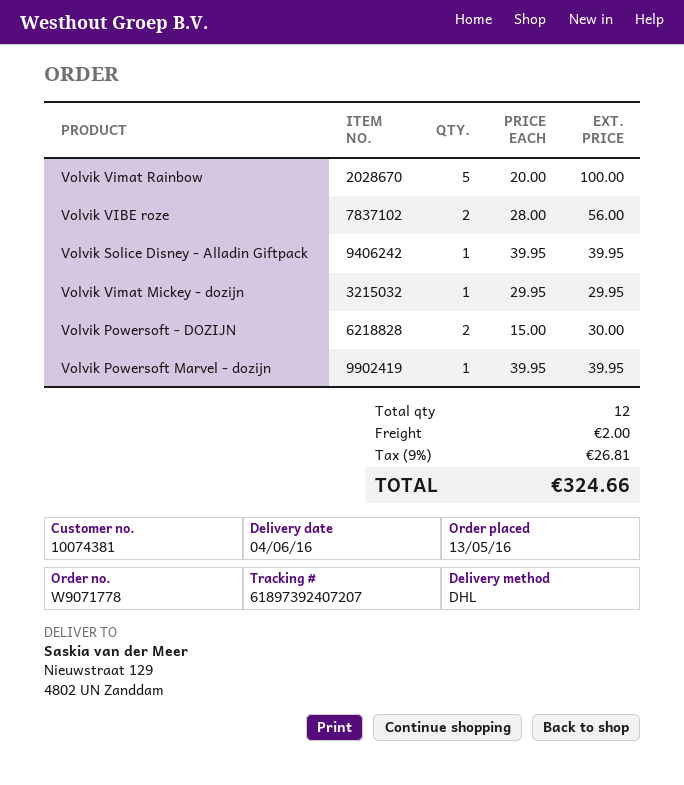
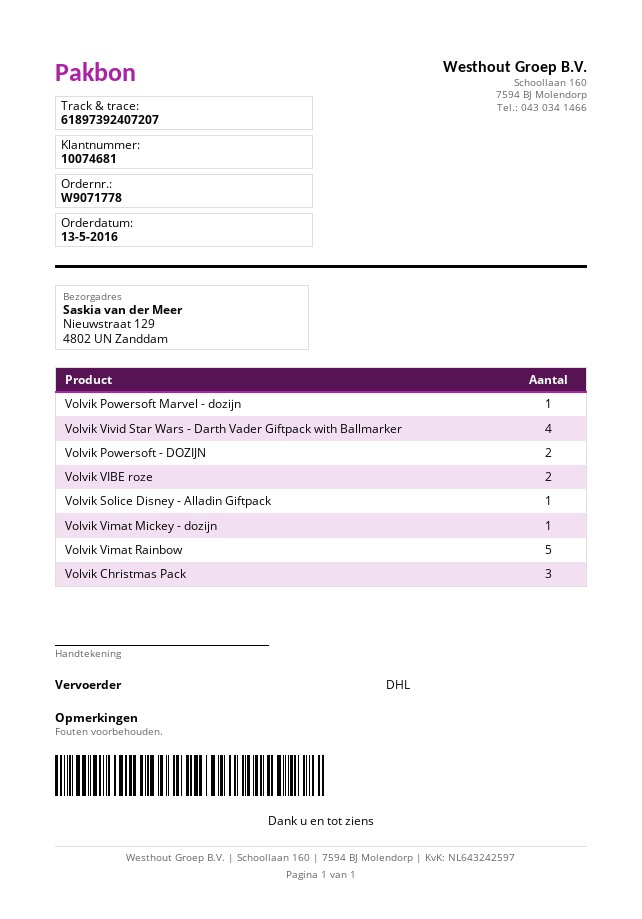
customer number: 10074381 -> 10074681
Volvik Vivid Star Wars - Darth Vader Giftpack with Ballmarker: none -> 4
Volvik Christmas Pack: none -> 3

